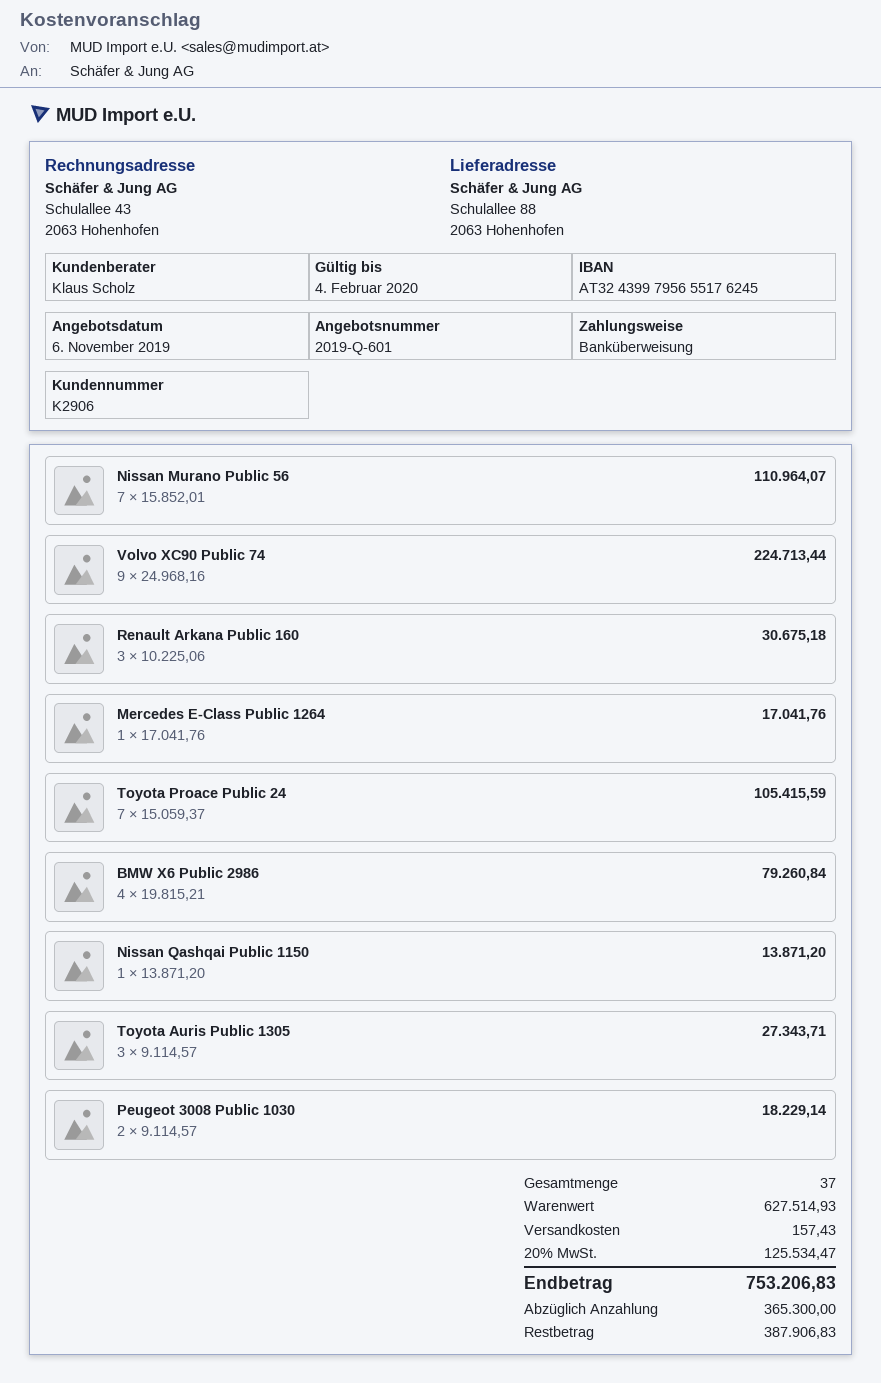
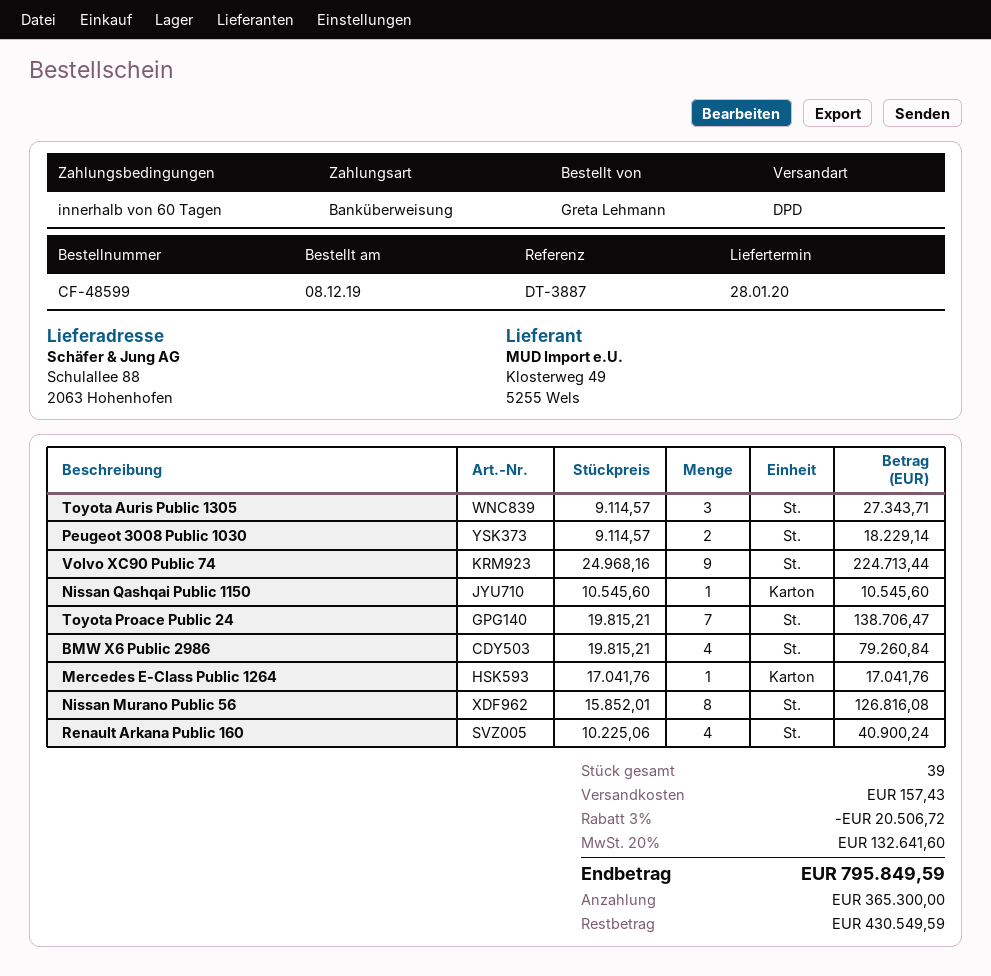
Nissan Murano Public 56: 7 x 15852.01 = 110964.07 -> 8 x 15852.01 = 126816.08
Renault Arkana Public 160: 3 x 10225.06 = 30675.18 -> 4 x 10225.06 = 40900.24
Toyota Proace Public 24: 7 x 15059.37 = 105415.59 -> 7 x 19815.21 = 138706.47
Nissan Qashqai Public 1150: 1 x 13871.20 = 13871.20 -> 1 x 10545.60 = 10545.60
total quantity: 37 -> 39
discount: none -> 3% = 20506.72
tax: 20% = 125534.47 -> 20% = 132641.60
total: 753206.83 -> 795849.59
balance: 387906.83 -> 430549.59

